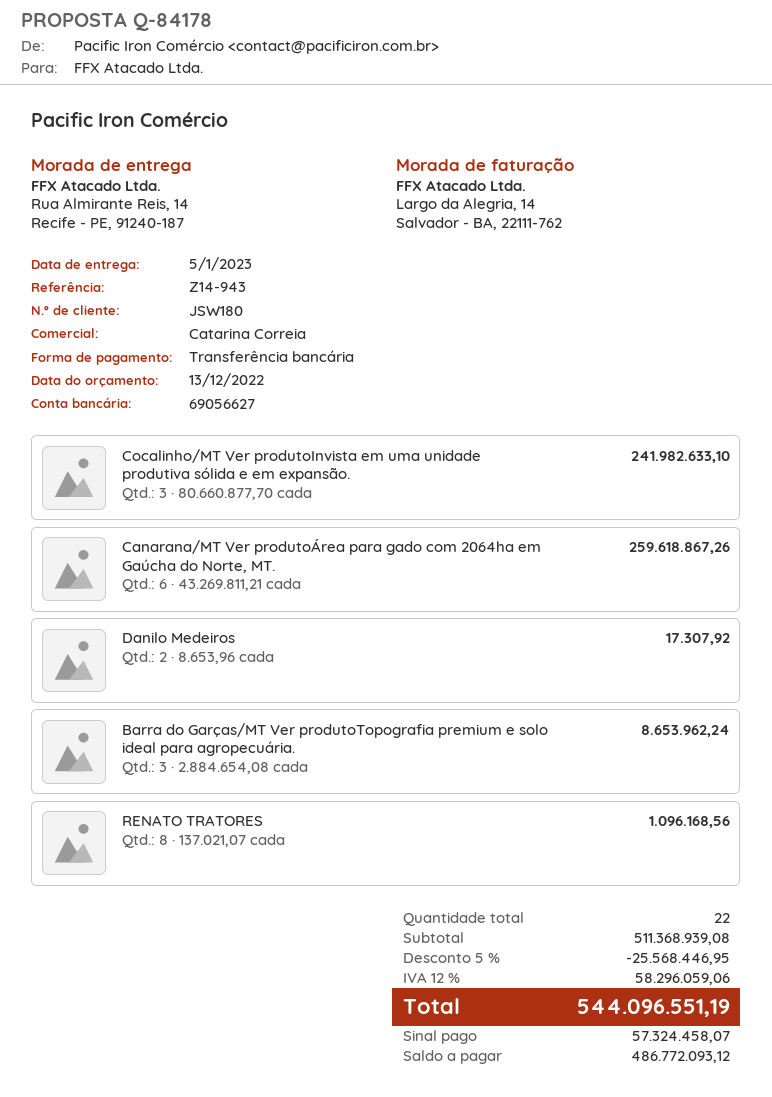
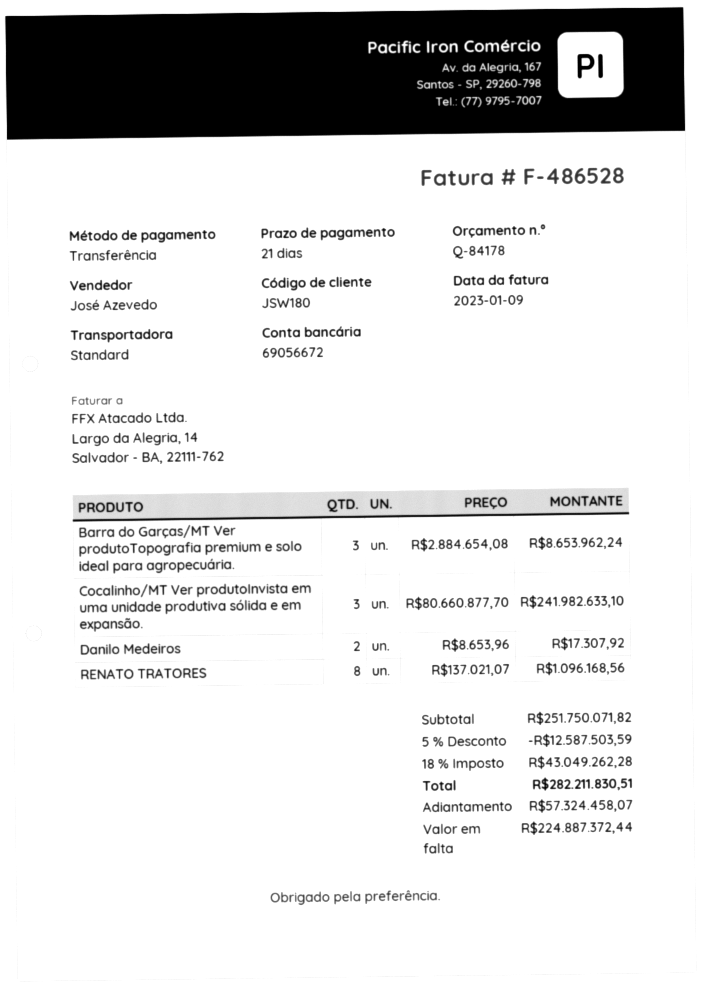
sales rep: Catarina Correia -> José Azevedo
bank account: 69056627 -> 69056672
Canarana/MT Ver produtoÁrea para gado com 2064ha em Gaúcha do Norte, MT.: 6 x 43269811.21 = 259618867.26 -> none
subtotal: 511368939.08 -> 251750071.82
discount: 5% = 25568446.95 -> 5% = 12587503.59
tax: 12% = 58296059.06 -> 18% = 43049262.28
total: 544096551.19 -> 282211830.51
balance: 486772093.12 -> 224887372.44

